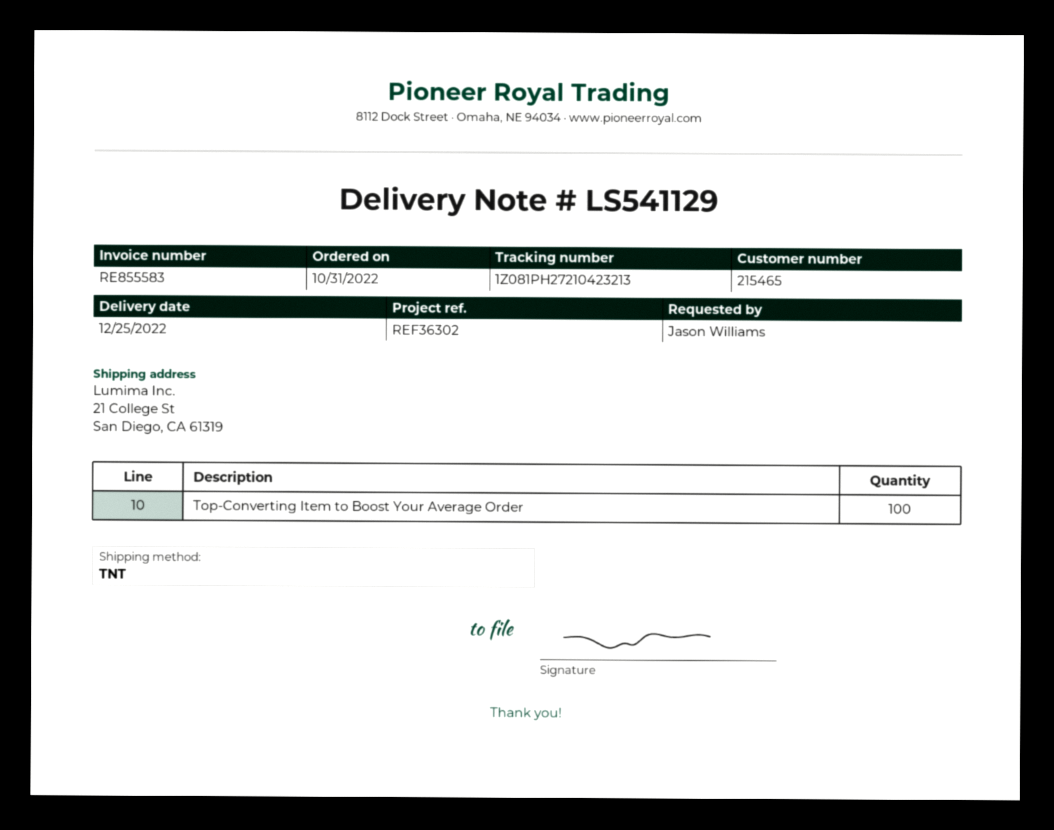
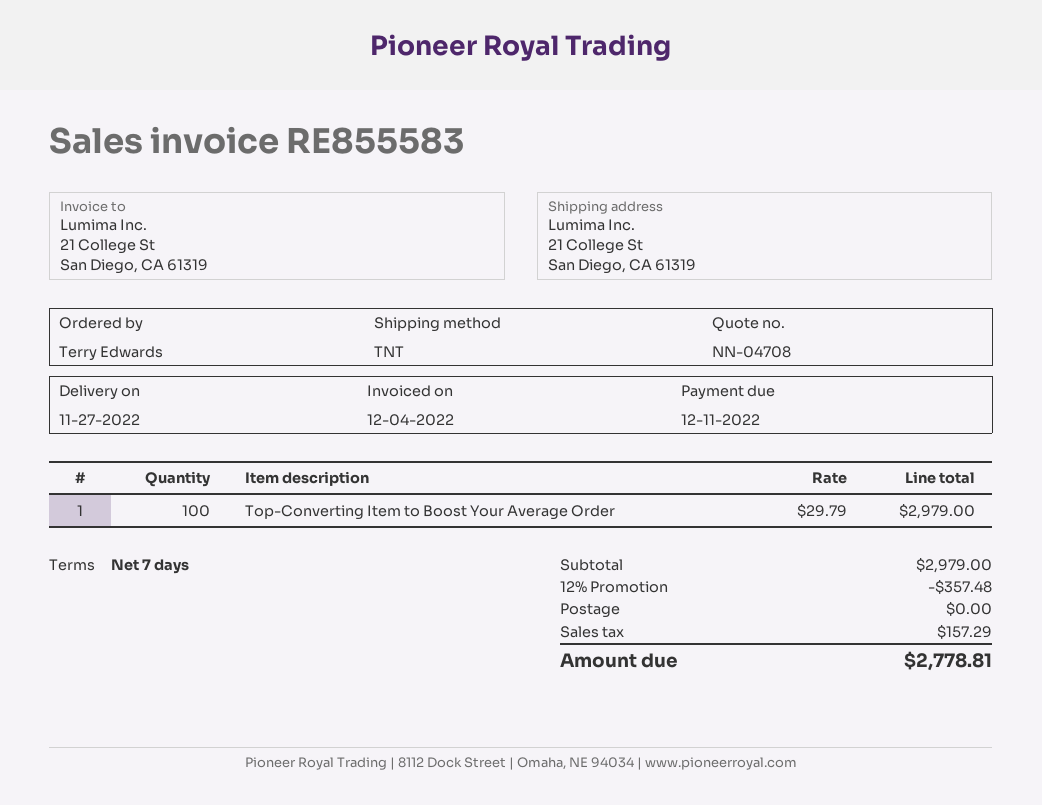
delivery date: 2022-12-25 -> 2022-11-27
ordered by: Jason Williams -> Terry Edwards

